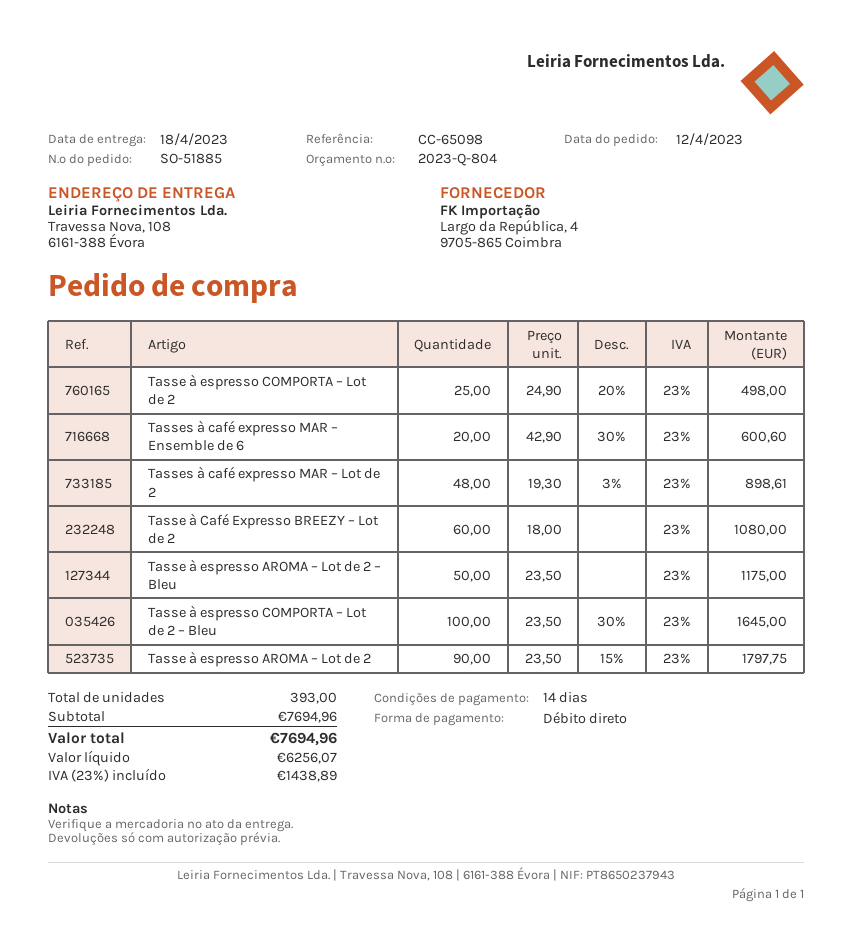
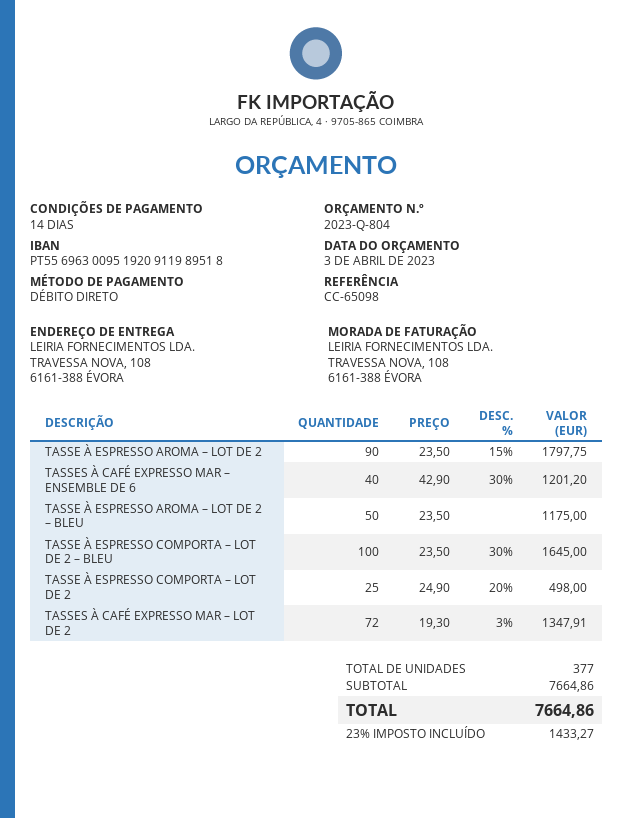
Tasses à café expresso MAR – Ensemble de 6: 20 x 42.90 - 30% = 600.60 -> 40 x 42.90 - 30% = 1201.20
Tasses à café expresso MAR – Lot de 2: 48 x 19.30 - 3% = 898.61 -> 72 x 19.30 - 3% = 1347.91
Tasse à Café Expresso BREEZY – Lot de 2: 60 x 18.00 = 1080.00 -> none
total quantity: 393 -> 377
subtotal: 7694.96 -> 7664.86
tax: 23% = 1438.89 -> 23% = 1433.27
total: 7694.96 -> 7664.86

